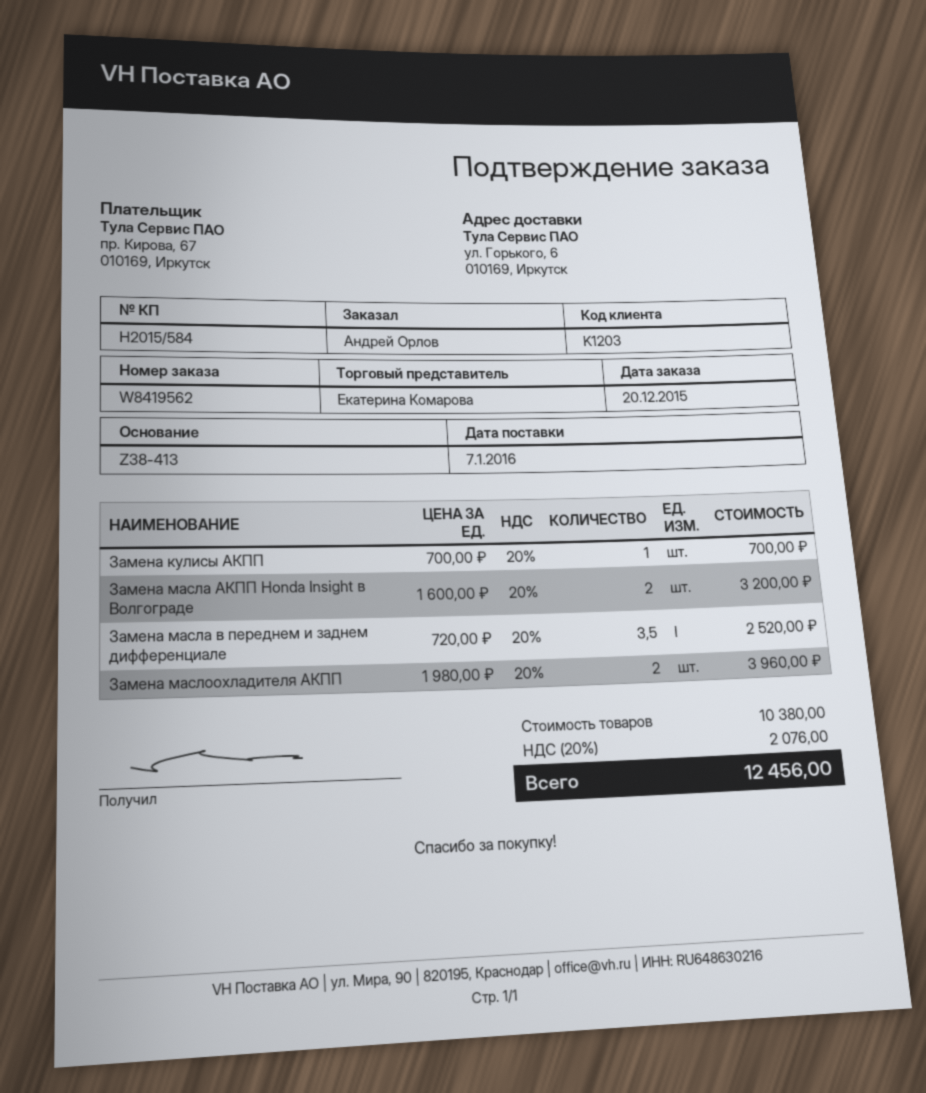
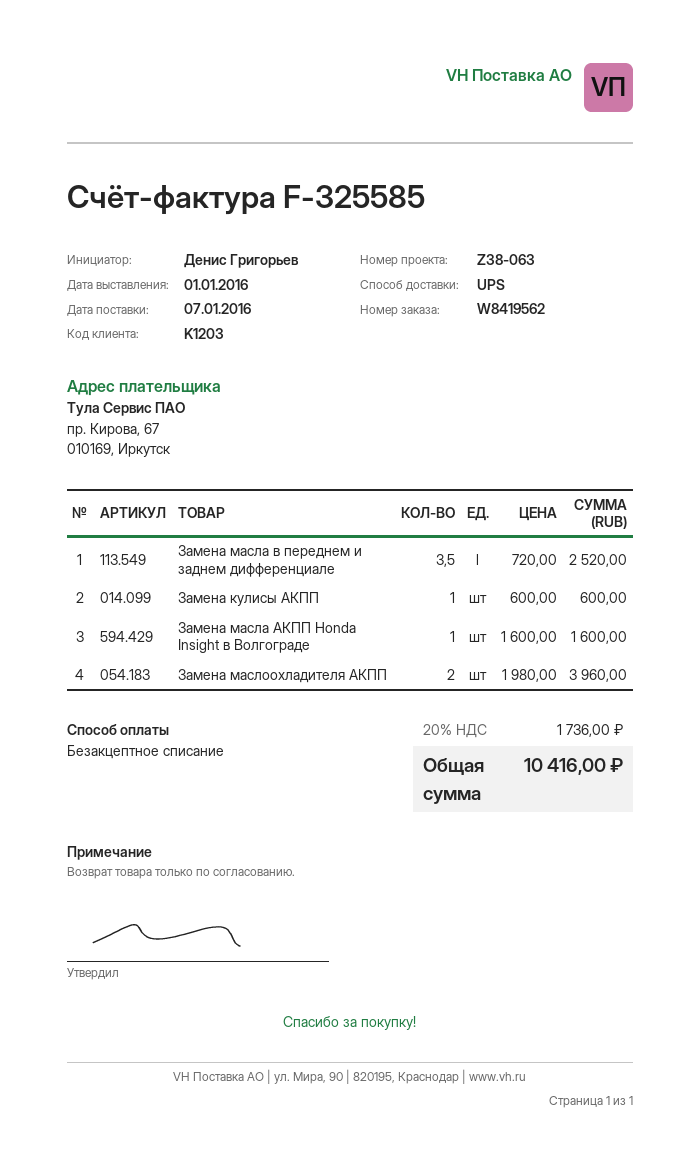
reference: Z38-413 -> Z38-063
ordered by: Андрей Орлов -> Денис Григорьев
Замена кулисы АКПП: 1 x 700.00 = 700.00 -> 1 x 600.00 = 600.00
Замена масла АКПП Honda Insight в Волгограде: 2 x 1600.00 = 3200.00 -> 1 x 1600.00 = 1600.00
tax: 20% = 2076.00 -> 20% = 1736.00
total: 12456.00 -> 10416.00

